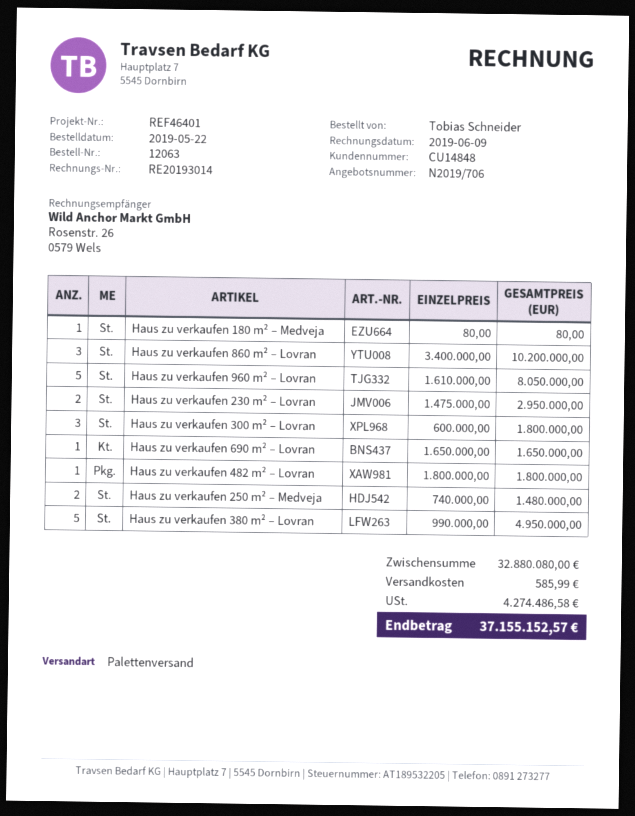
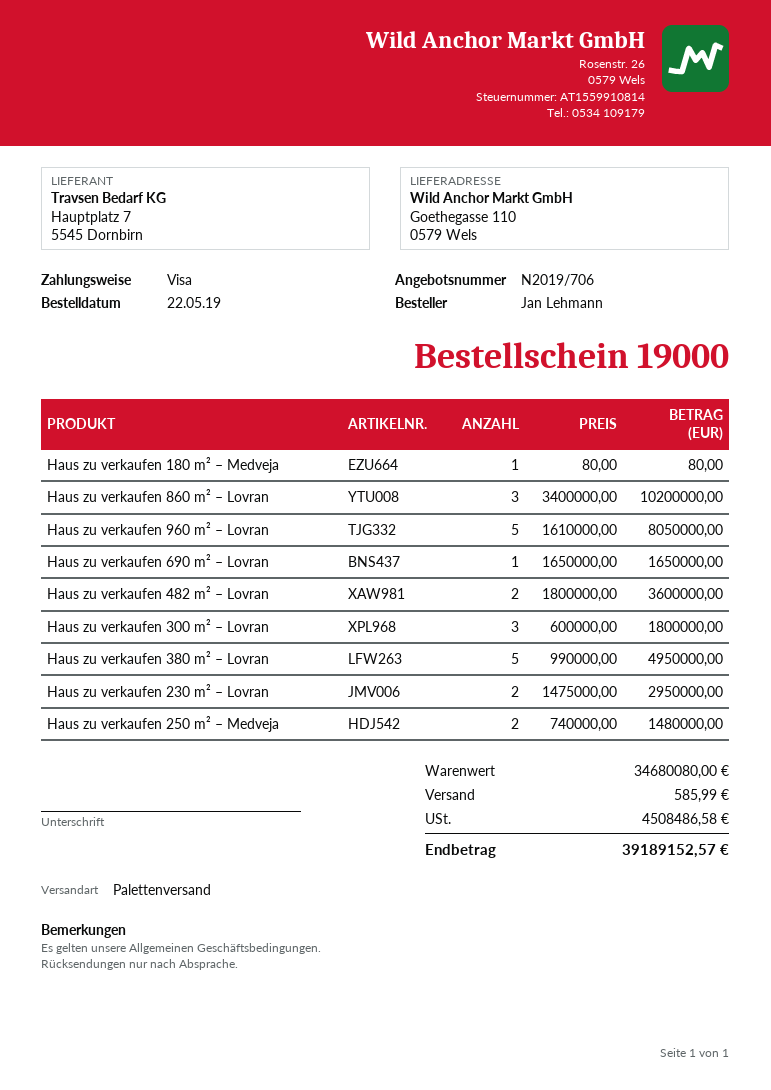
order number: 12063 -> 19000
ordered by: Tobias Schneider -> Jan Lehmann
Haus zu verkaufen 482 m² – Lovran: 1 x 1800000.00 = 1800000.00 -> 2 x 1800000.00 = 3600000.00
subtotal: 32880080.00 -> 34680080.00
tax: 4274486.58 -> 4508486.58
total: 37155152.57 -> 39189152.57

